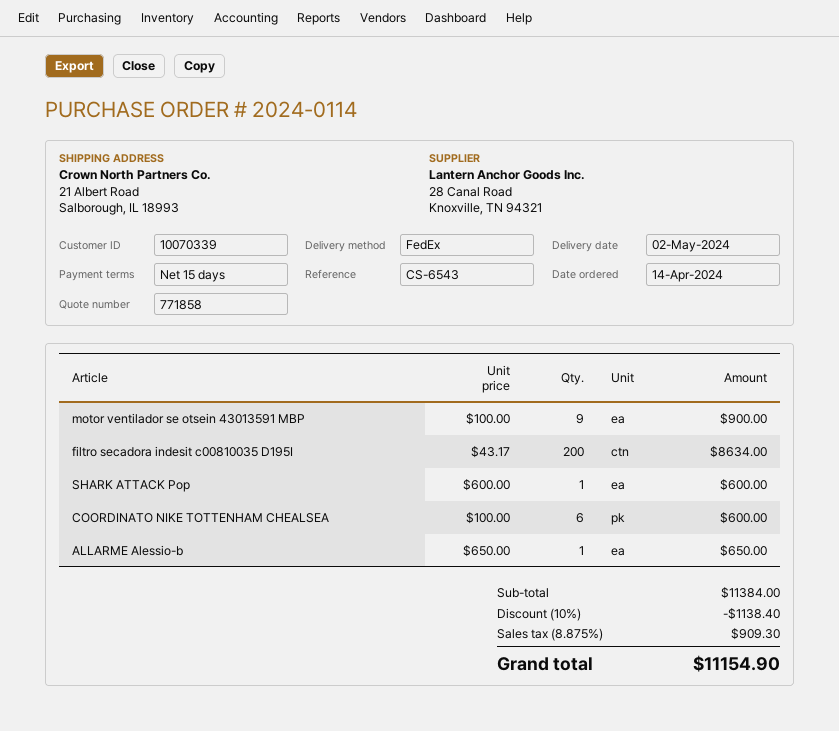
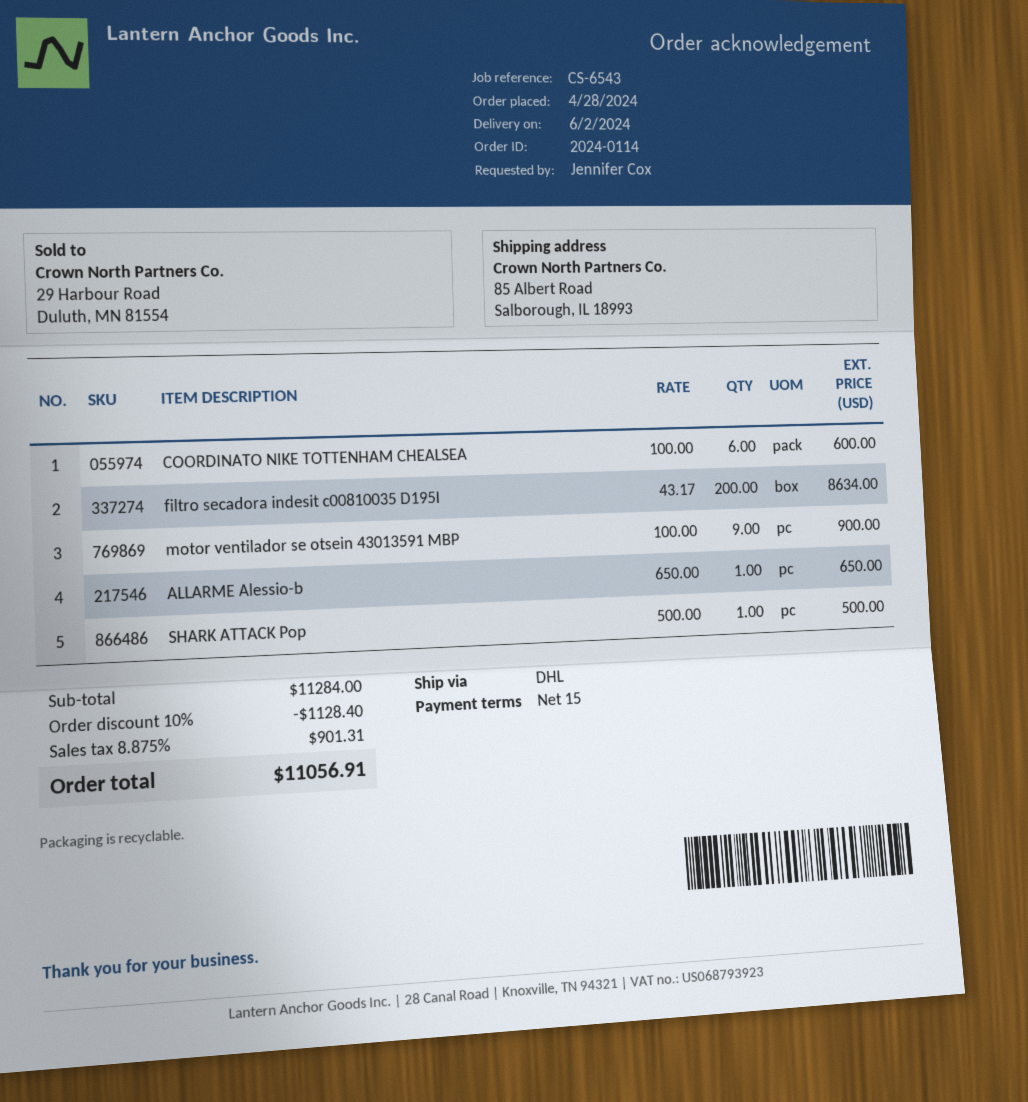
order date: 2024-04-14 -> 2024-04-28
delivery date: 2024-05-02 -> 2024-06-02
shipping method: FedEx -> DHL
ship to: 21 Albert Road, Salborough, IL 18993 -> 85 Albert Road, Salborough, IL 18993
SHARK ATTACK Pop: 1 x 600.00 = 600.00 -> 1 x 500.00 = 500.00
subtotal: 11384.00 -> 11284.00
discount: 10% = 1138.40 -> 10% = 1128.40
tax: 8.875% = 909.30 -> 8.875% = 901.31
total: 11154.90 -> 11056.91

